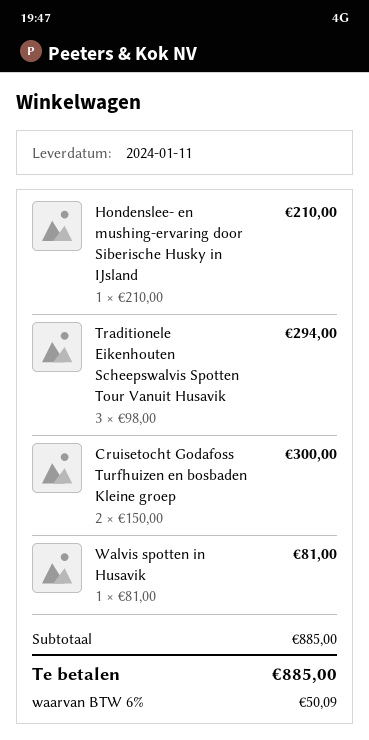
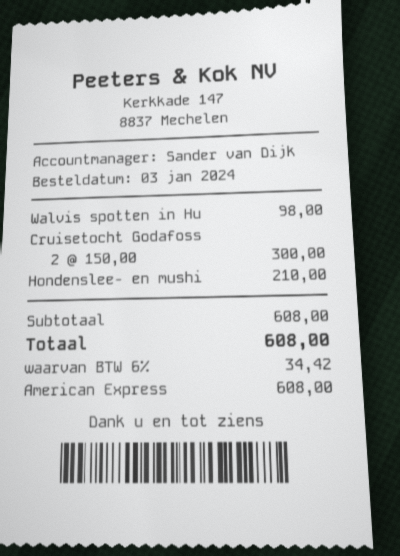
Traditionele Eikenhouten Scheepswalvis Spotten Tour Vanuit Husavik: 3 x 98.00 = 294.00 -> none
Walvis spotten in Husavik: 1 x 81.00 = 81.00 -> 1 x 98.00 = 98.00
subtotal: 885.00 -> 608.00
tax: 6% = 50.09 -> 6% = 34.42
total: 885.00 -> 608.00

